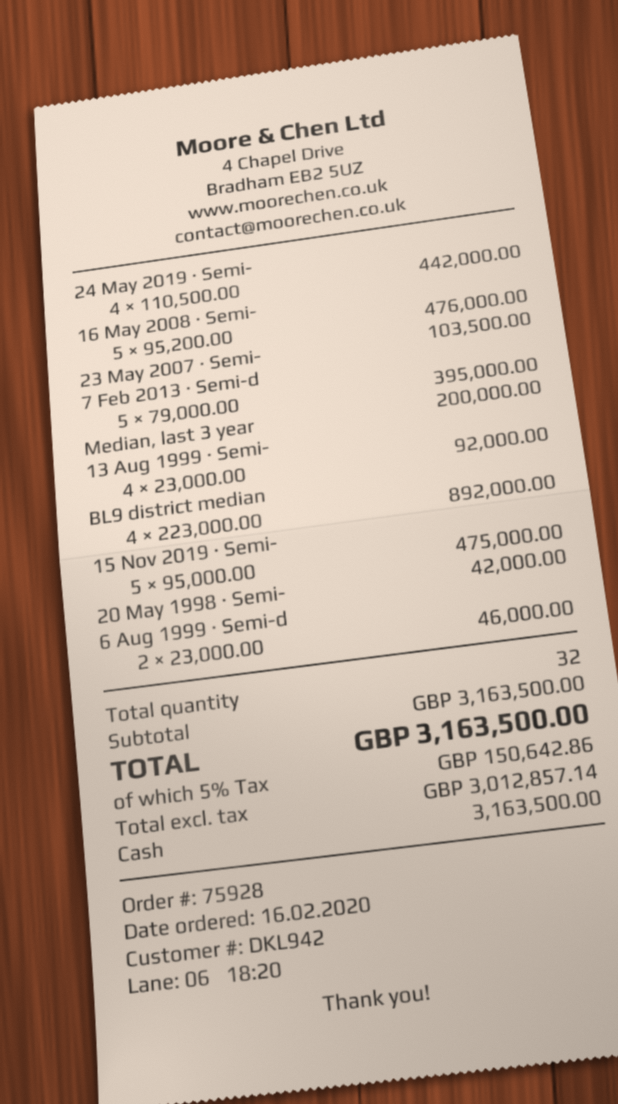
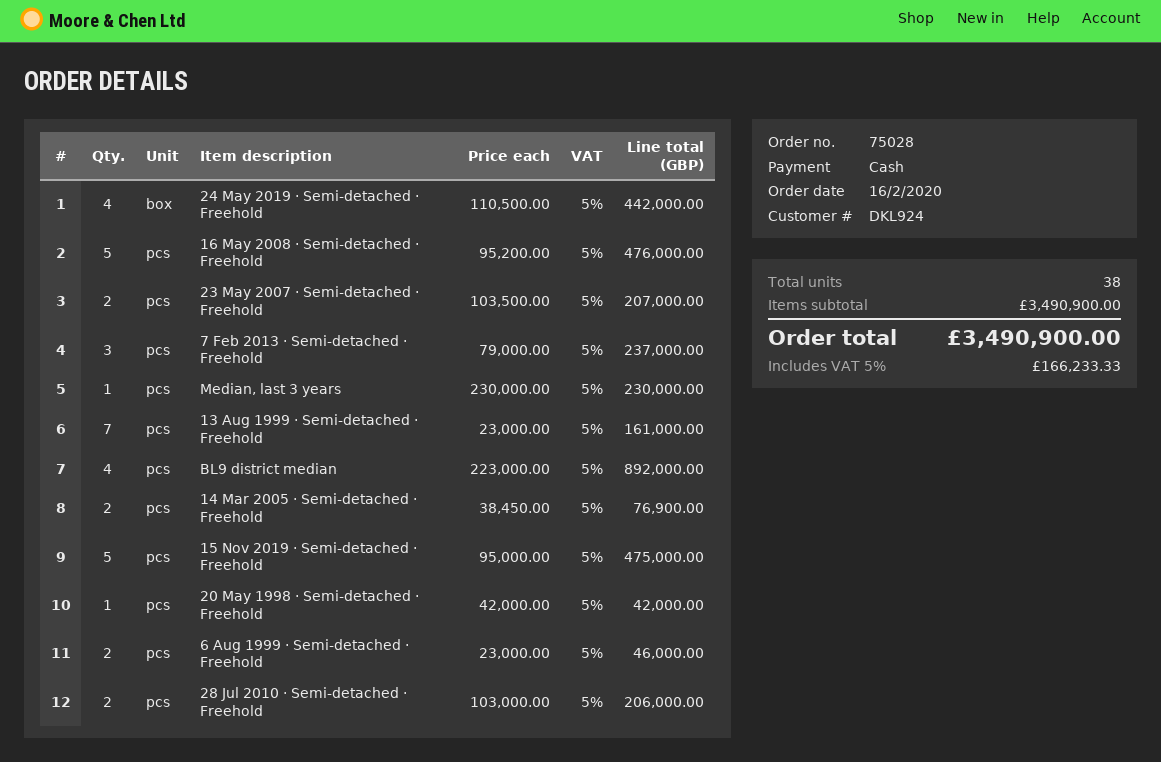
order number: 75928 -> 75028
customer number: DKL942 -> DKL924
23 May 2007 · Semi-: 1 x 103500.00 = 103500.00 -> 2 x 103500.00 = 207000.00
7 Feb 2013 · Semi-d: 5 x 79000.00 = 395000.00 -> 3 x 79000.00 = 237000.00
Median, last 3 year: 1 x 200000.00 = 200000.00 -> 1 x 230000.00 = 230000.00
13 Aug 1999 · Semi-: 4 x 23000.00 = 92000.00 -> 7 x 23000.00 = 161000.00
14 Mar 2005 · Semi-detached · Freehold: none -> 2 x 38450.00 = 76900.00
28 Jul 2010 · Semi-detached · Freehold: none -> 2 x 103000.00 = 206000.00
total quantity: 32 -> 38
subtotal: 3163500.00 -> 3490900.00
tax: 5% = 150642.86 -> 5% = 166233.33
total: 3163500.00 -> 3490900.00

